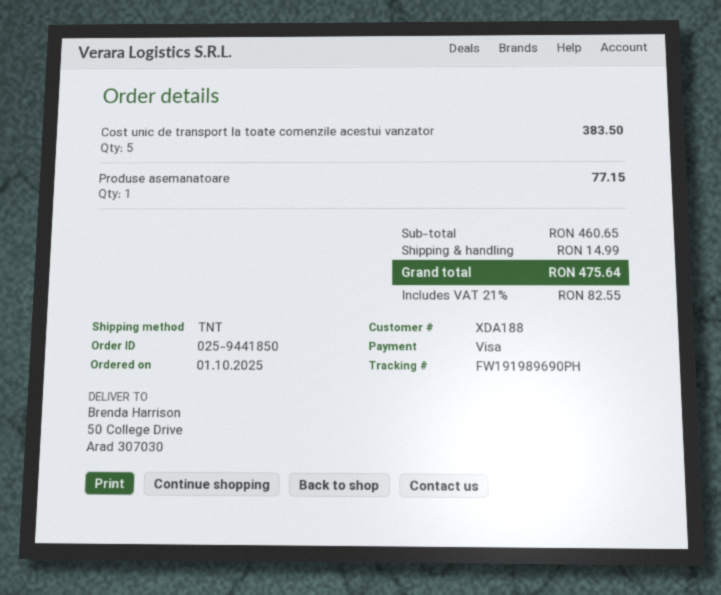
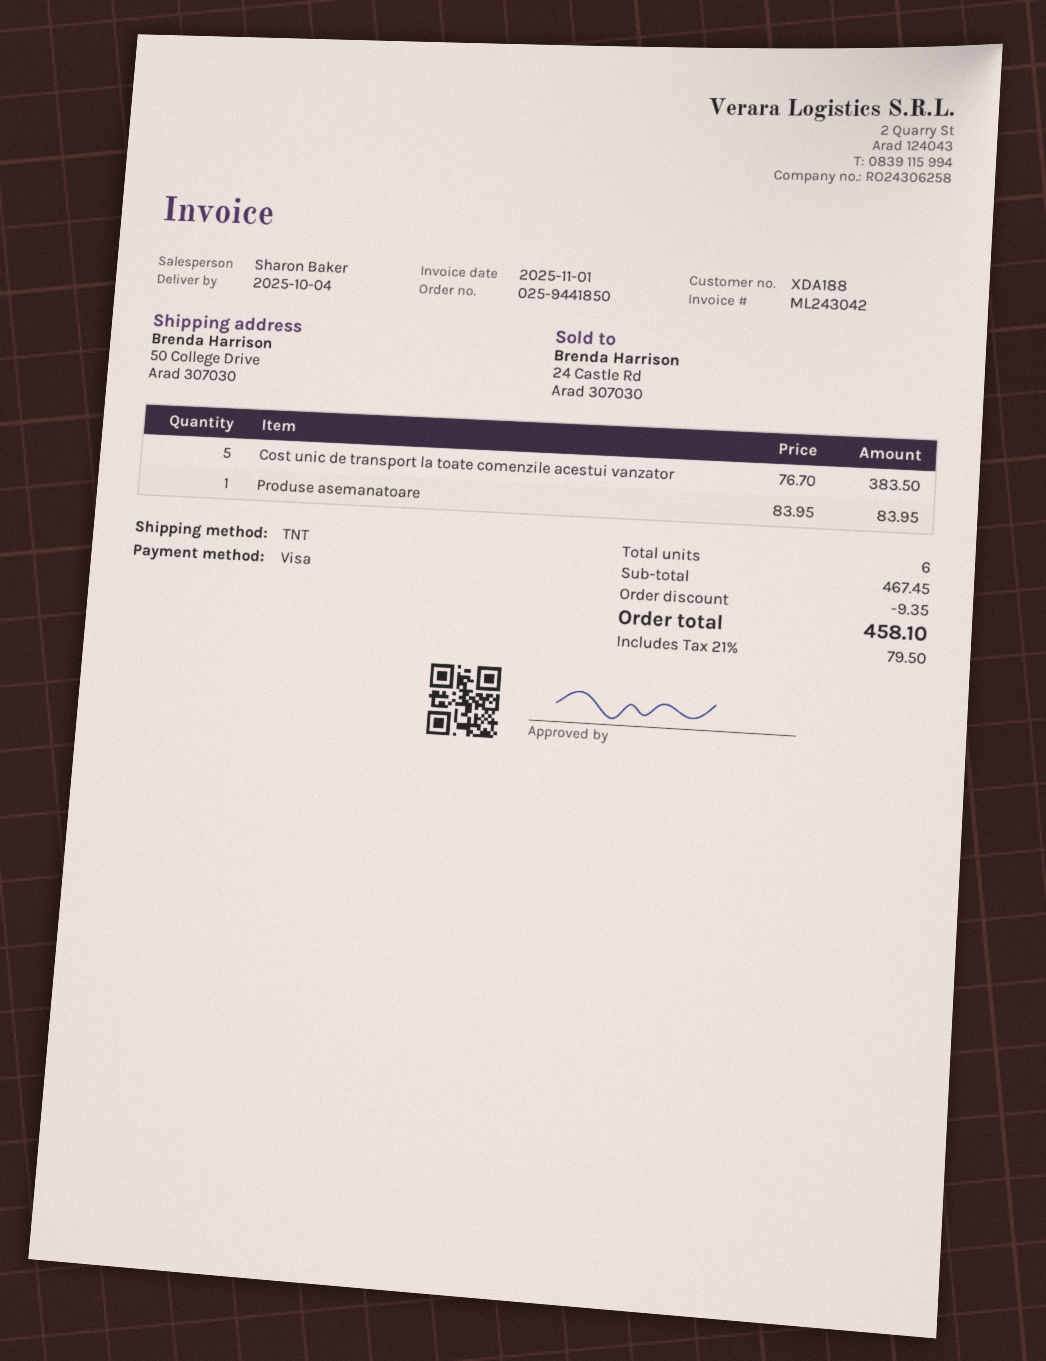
Produse asemanatoare: 1 for 77.15 -> 1 for 83.95
subtotal: 460.65 -> 467.45
discount: none -> 9.35
shipping: 14.99 -> none
tax: 21% = 82.55 -> 21% = 79.50
total: 475.64 -> 458.10

